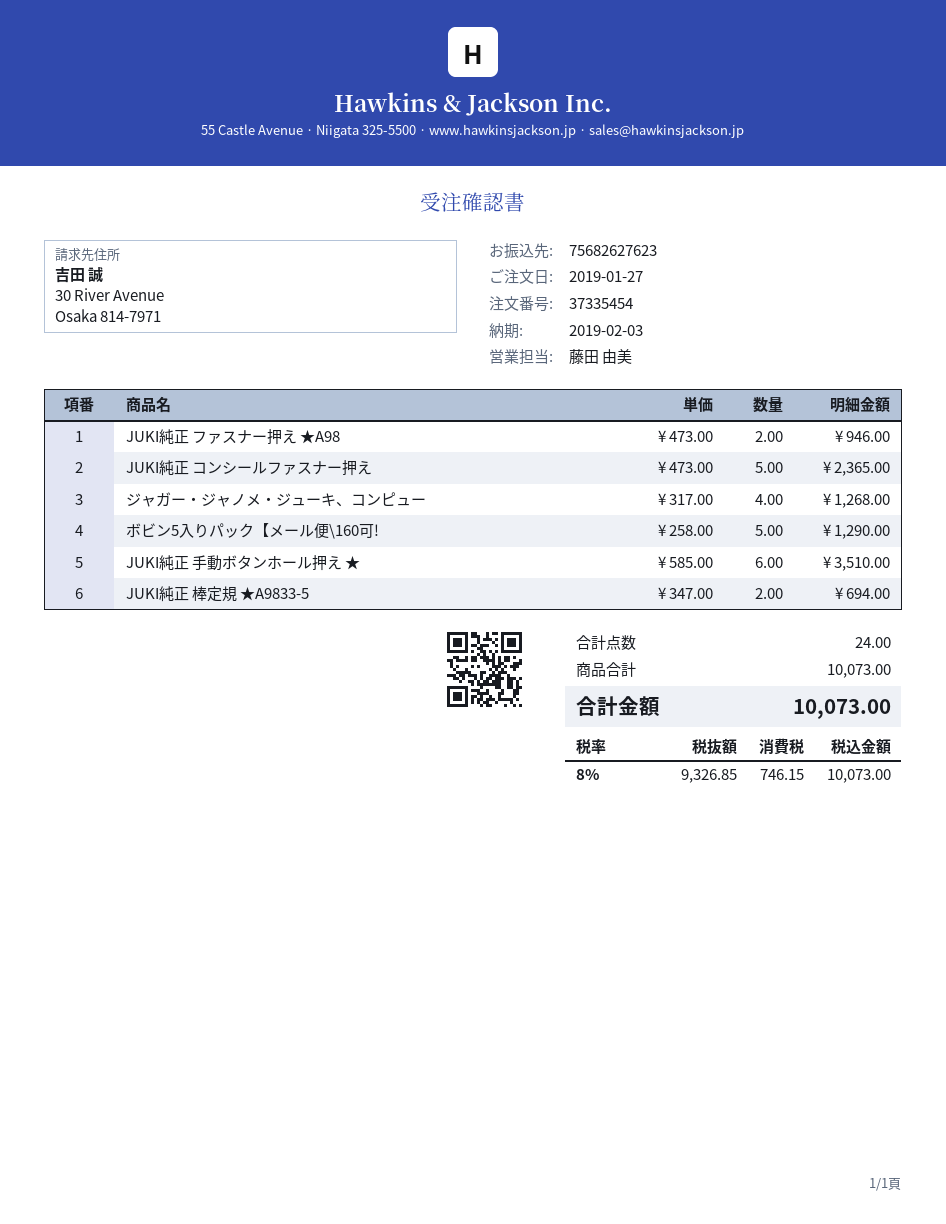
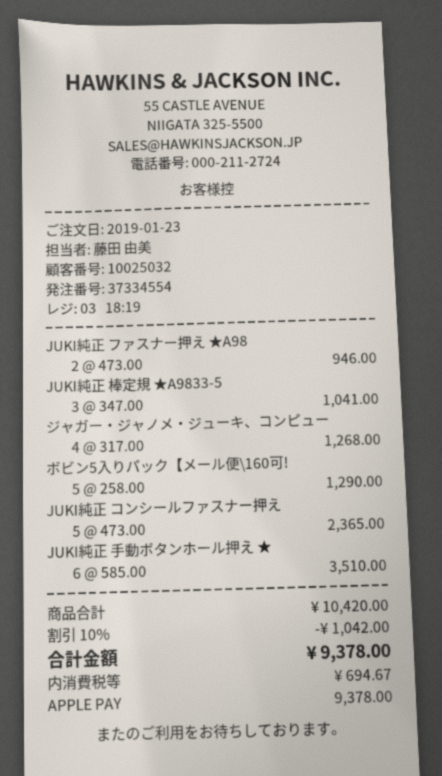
order number: 37335454 -> 37334554
order date: 2019-01-27 -> 2019-01-23
JUKI純正 棒定規 ★A9833-5: 2 x 347.00 = 694.00 -> 3 x 347.00 = 1041.00
subtotal: 10073.00 -> 10420.00
discount: none -> 10% = 1042.00
tax: 746.15 -> 694.67
total: 10073.00 -> 9378.00

